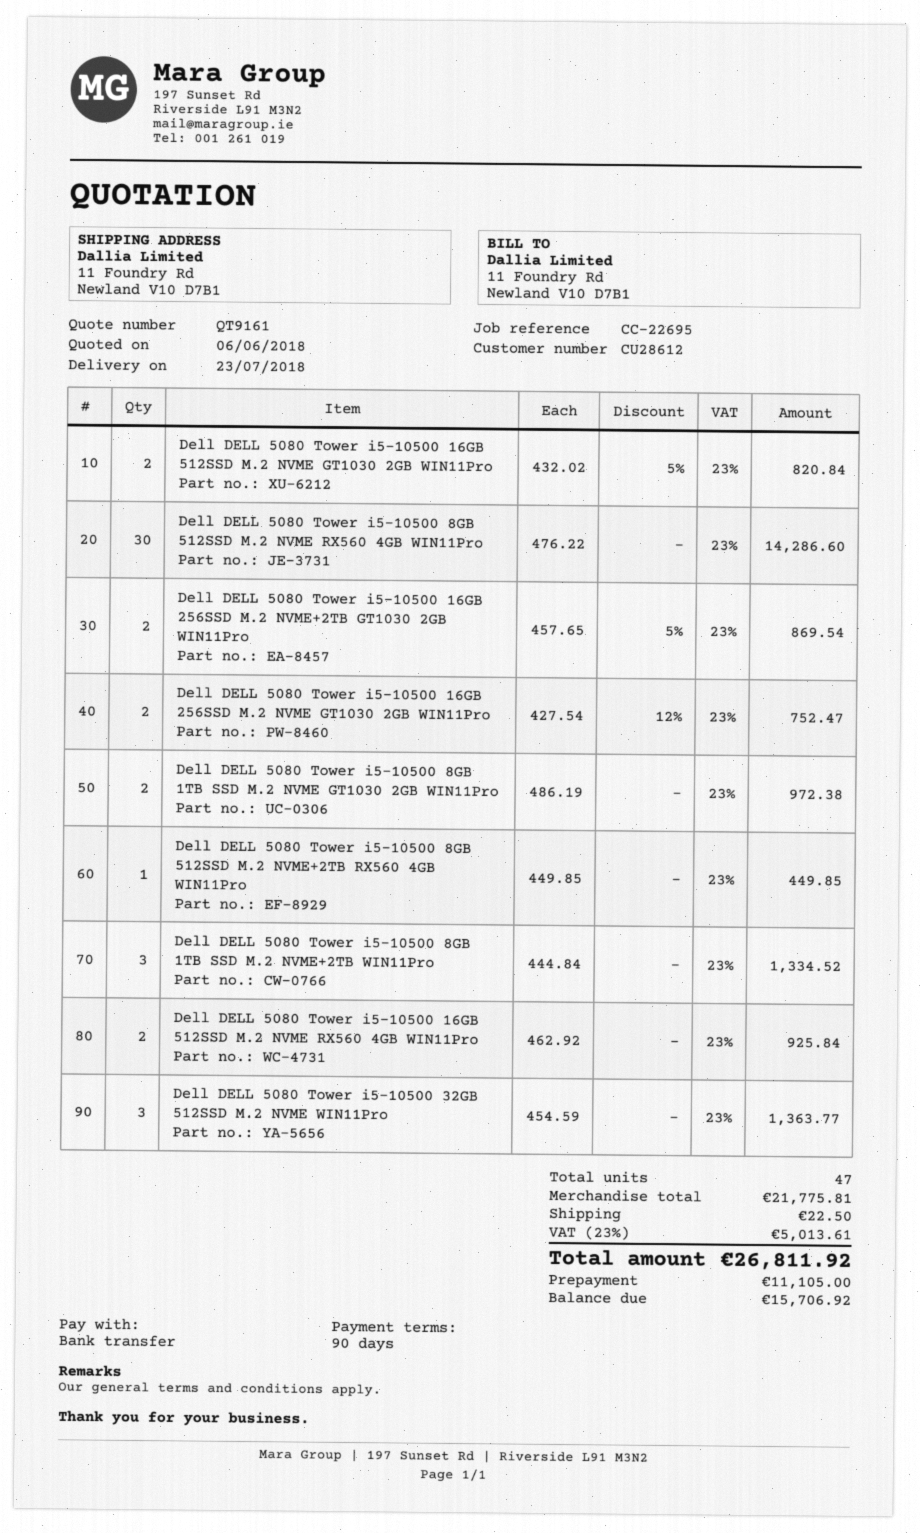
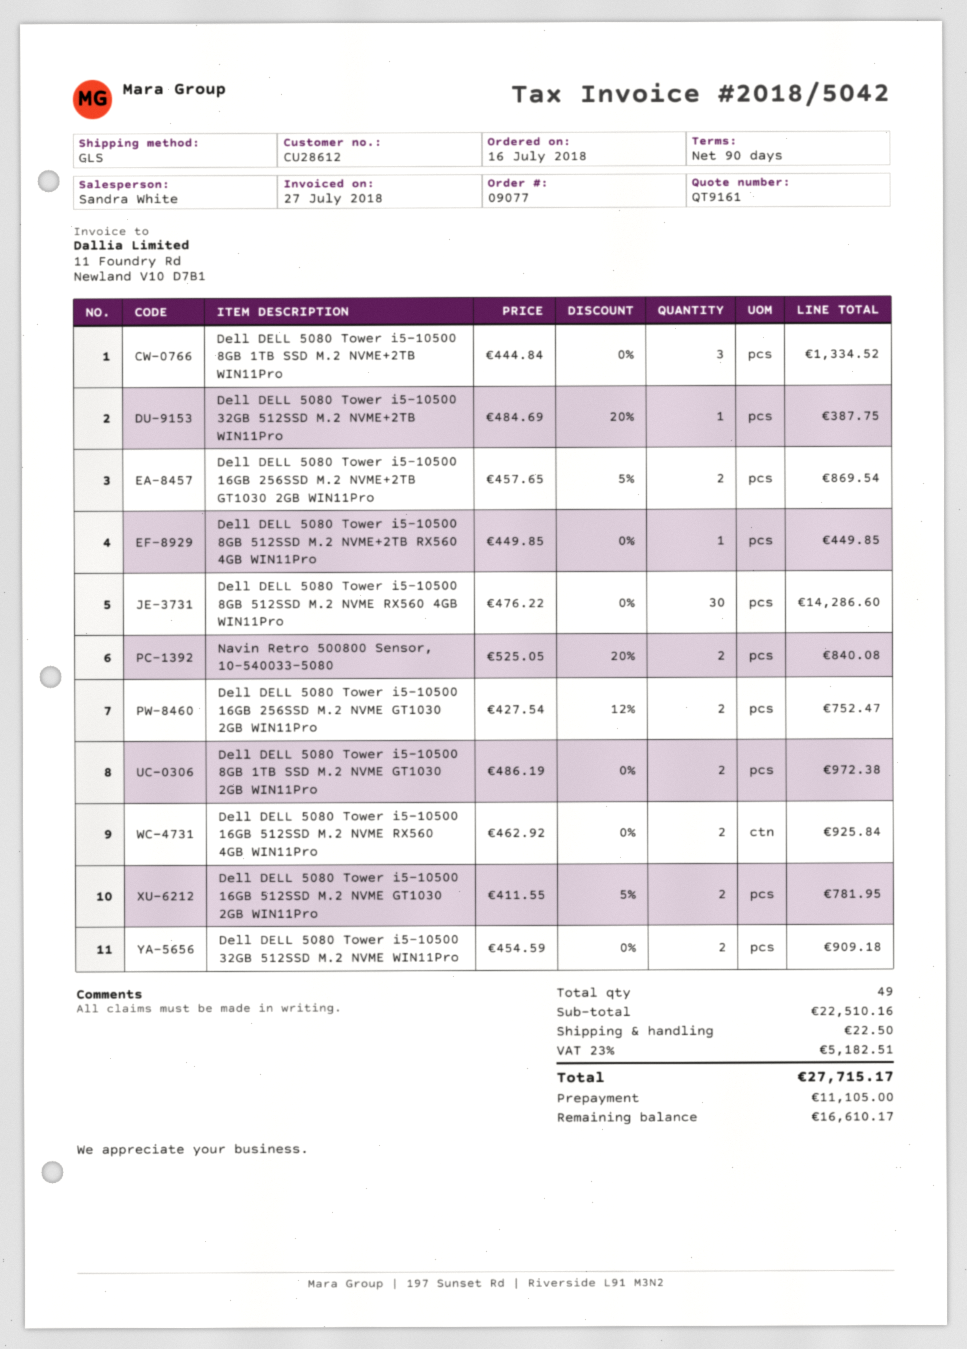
Dell DELL 5080 Tower i5-10500 16GB 512SSD M.2 NVME GT1030 2GB WIN11Pro: 2 x 432.02 - 5% = 820.84 -> 2 x 411.55 - 5% = 781.95
Dell DELL 5080 Tower i5-10500 32GB 512SSD M.2 NVME WIN11Pro: 3 x 454.59 = 1363.77 -> 2 x 454.59 = 909.18
Dell DELL 5080 Tower i5-10500 32GB 512SSD M.2 NVME+2TB WIN11Pro: none -> 1 x 484.69 - 20% = 387.75
Navin Retro 500800 Sensor, 10-540033-5080: none -> 2 x 525.05 - 20% = 840.08
total quantity: 47 -> 49
subtotal: 21775.81 -> 22510.16
tax: 23% = 5013.61 -> 23% = 5182.51
total: 26811.92 -> 27715.17
balance: 15706.92 -> 16610.17

